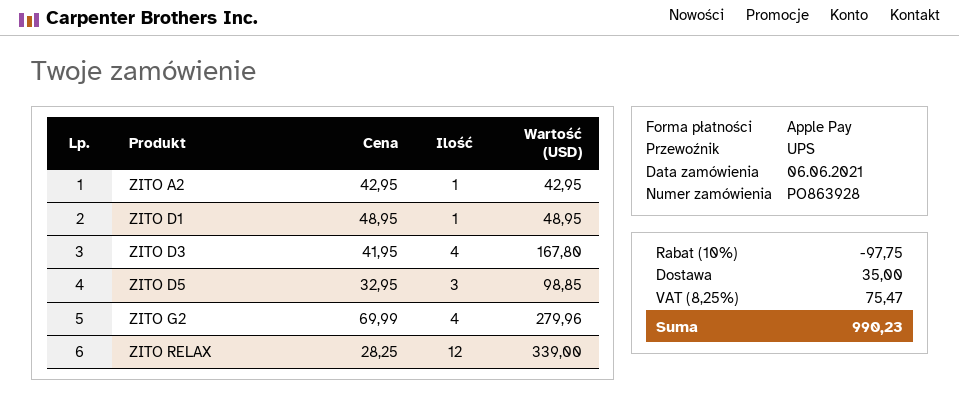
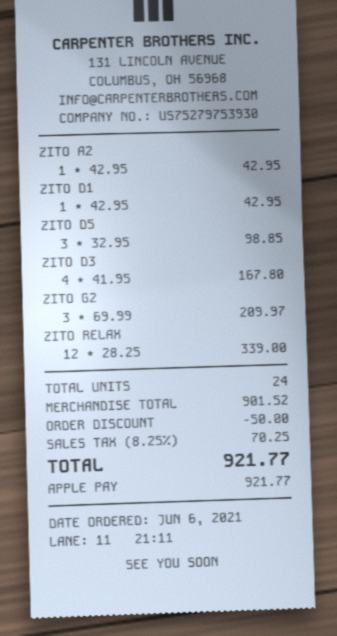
ZITO D1: 1 x 48.95 = 48.95 -> 1 x 42.95 = 42.95
ZITO G2: 4 x 69.99 = 279.96 -> 3 x 69.99 = 209.97
discount: 97.75 -> 50.00
shipping: 35.00 -> none
tax: 8.25% = 75.47 -> 8.25% = 70.25
total: 990.23 -> 921.77

